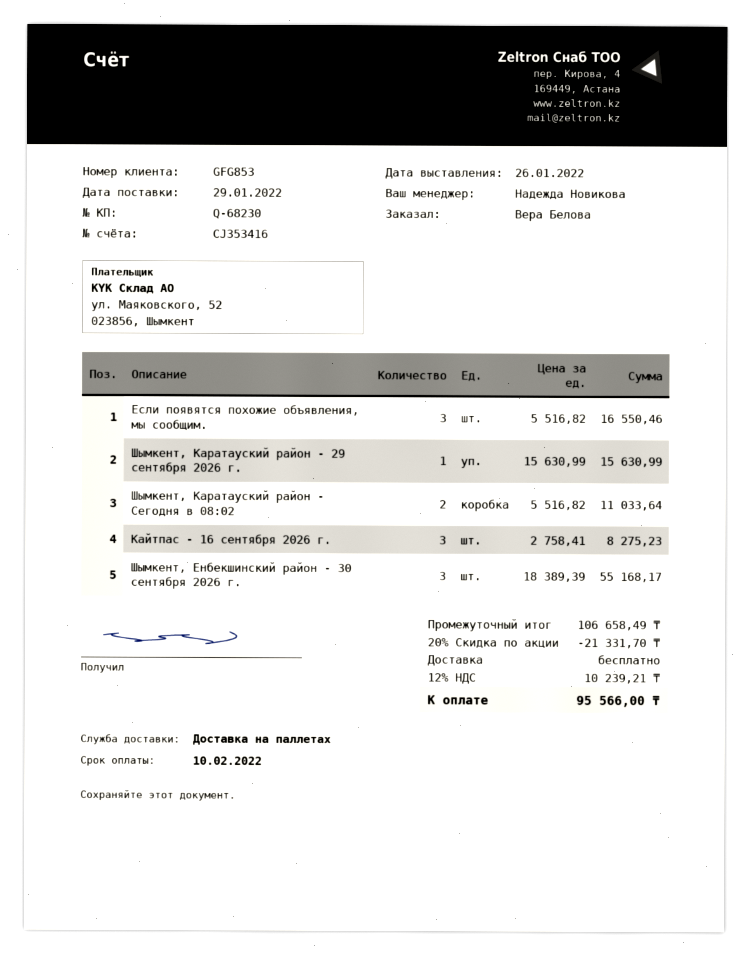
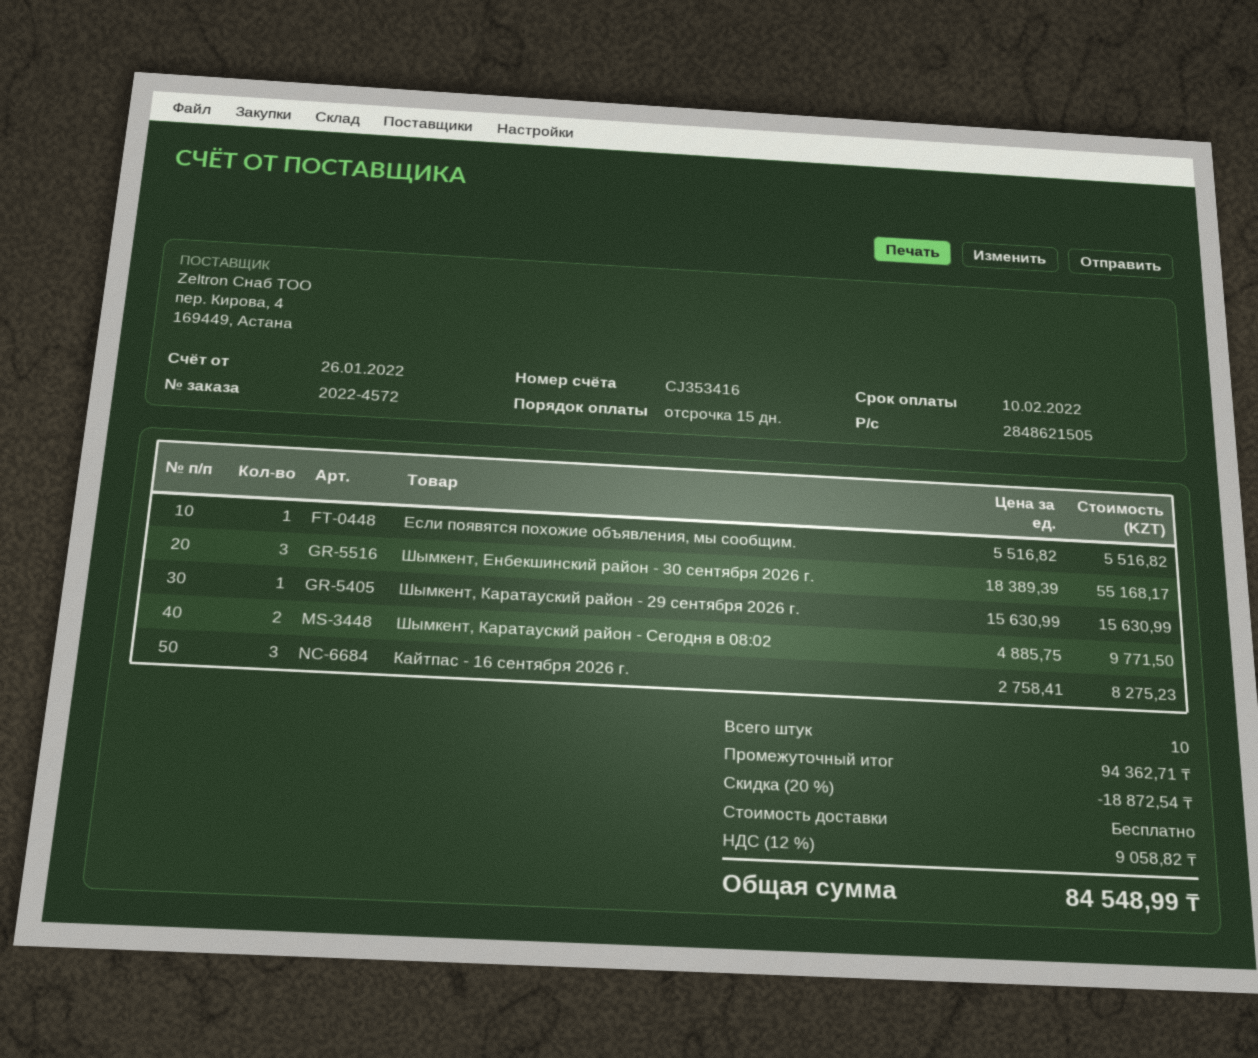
Если появятся похожие объявления, мы сообщим.: 3 x 5516.82 = 16550.46 -> 1 x 5516.82 = 5516.82
Шымкент, Каратауский район - Сегодня в 08:02: 2 x 5516.82 = 11033.64 -> 2 x 4885.75 = 9771.50
subtotal: 106658.49 -> 94362.71
discount: 20% = 21331.70 -> 20% = 18872.54
tax: 12% = 10239.21 -> 12% = 9058.82
total: 95566.00 -> 84548.99

